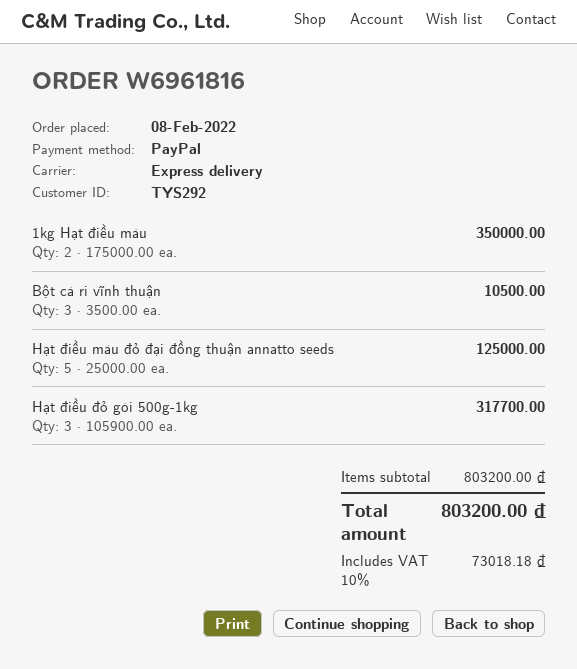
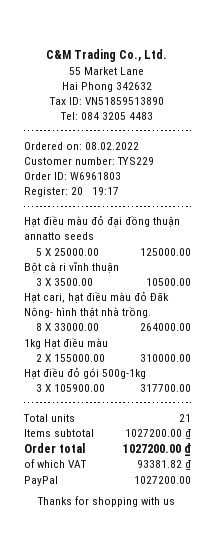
order number: W6961816 -> W6961803
customer number: TYS292 -> TYS229
1kg Hạt điều màu: 2 x 175000.00 = 350000.00 -> 2 x 155000.00 = 310000.00
Hạt cari, hạt điều màu đỏ Đăk Nông- hình thật nhà trồng.: none -> 8 x 33000.00 = 264000.00
subtotal: 803200.00 -> 1027200.00
tax: 73018.18 -> 93381.82
total: 803200.00 -> 1027200.00

